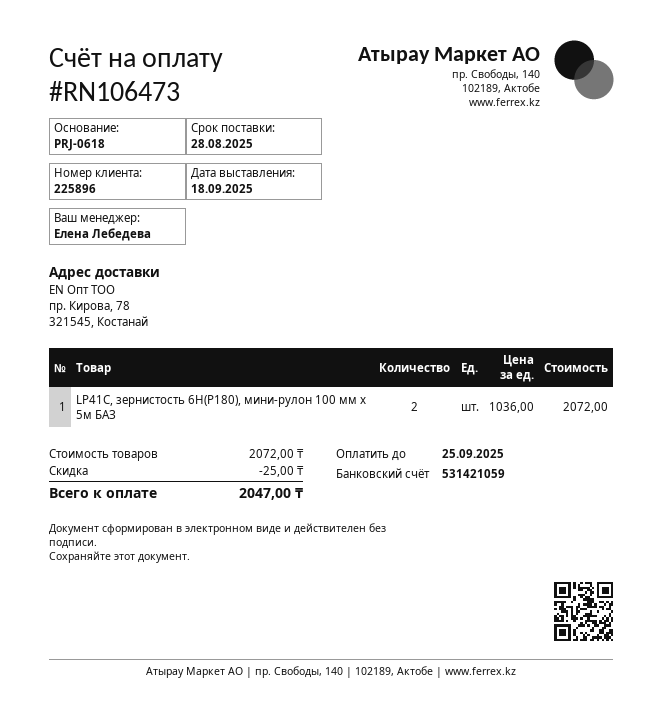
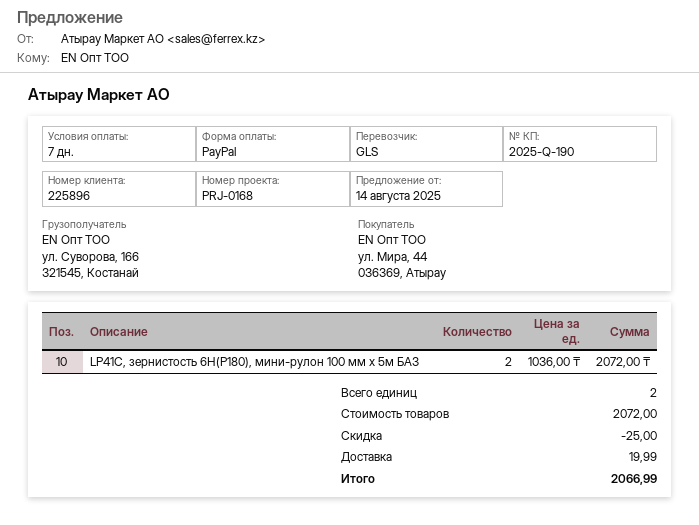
reference: PRJ-0618 -> PRJ-0168
ship to: пр. Кирова, 78, 321545, Костанай -> ул. Суворова, 166, 321545, Костанай
shipping: none -> 19.99
total: 2047.00 -> 2066.99

